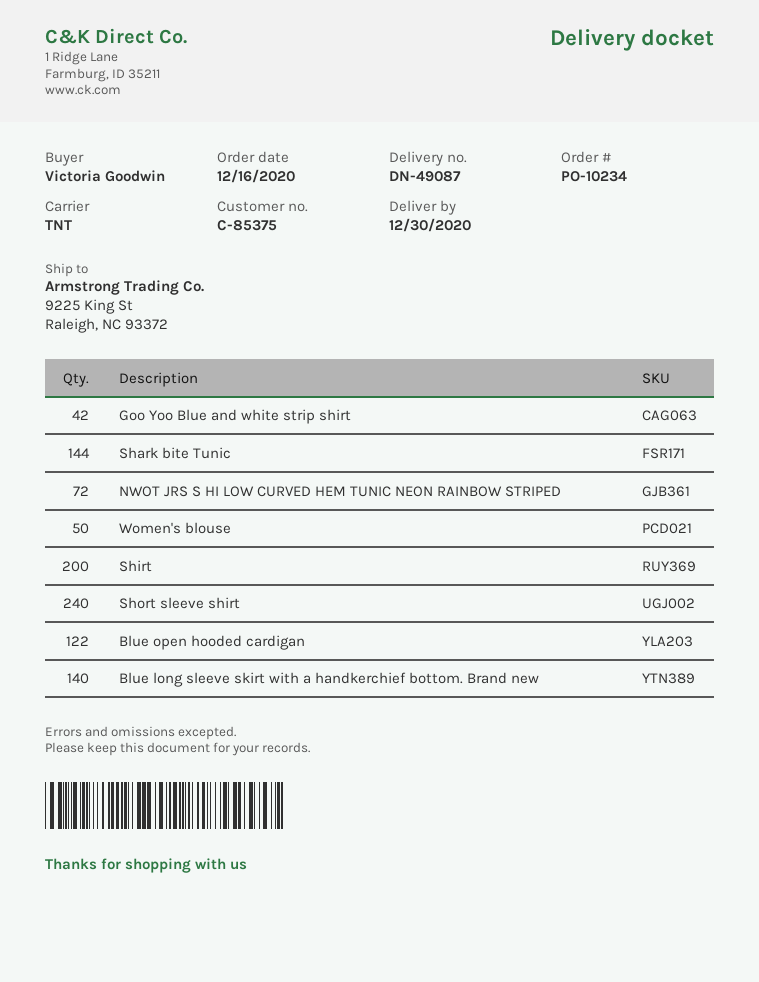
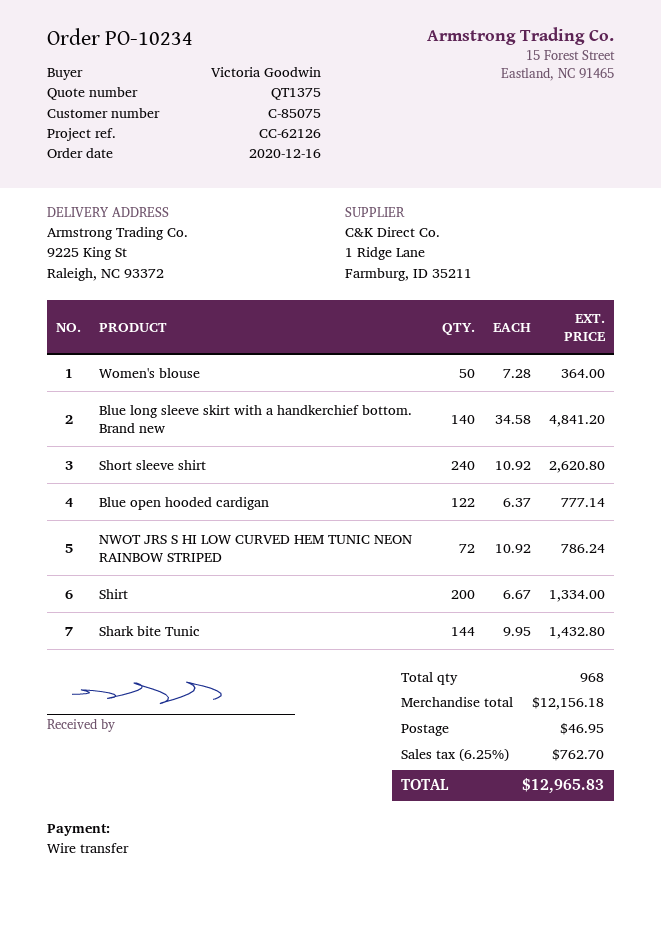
customer number: C-85375 -> C-85075
Goo Yoo Blue and white strip shirt: 42 -> none

